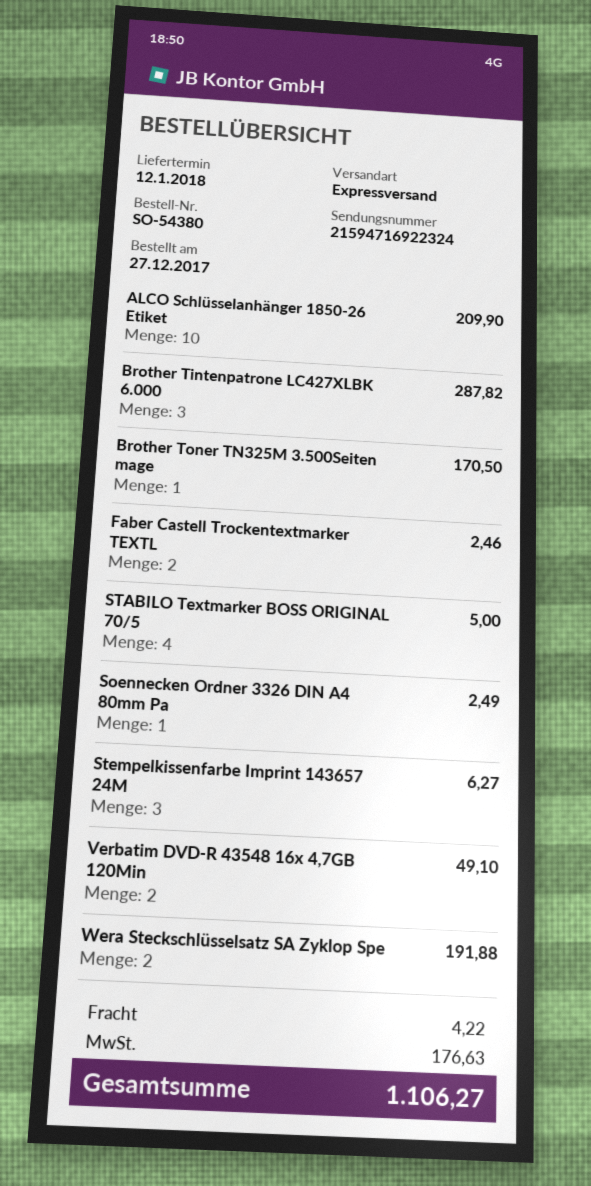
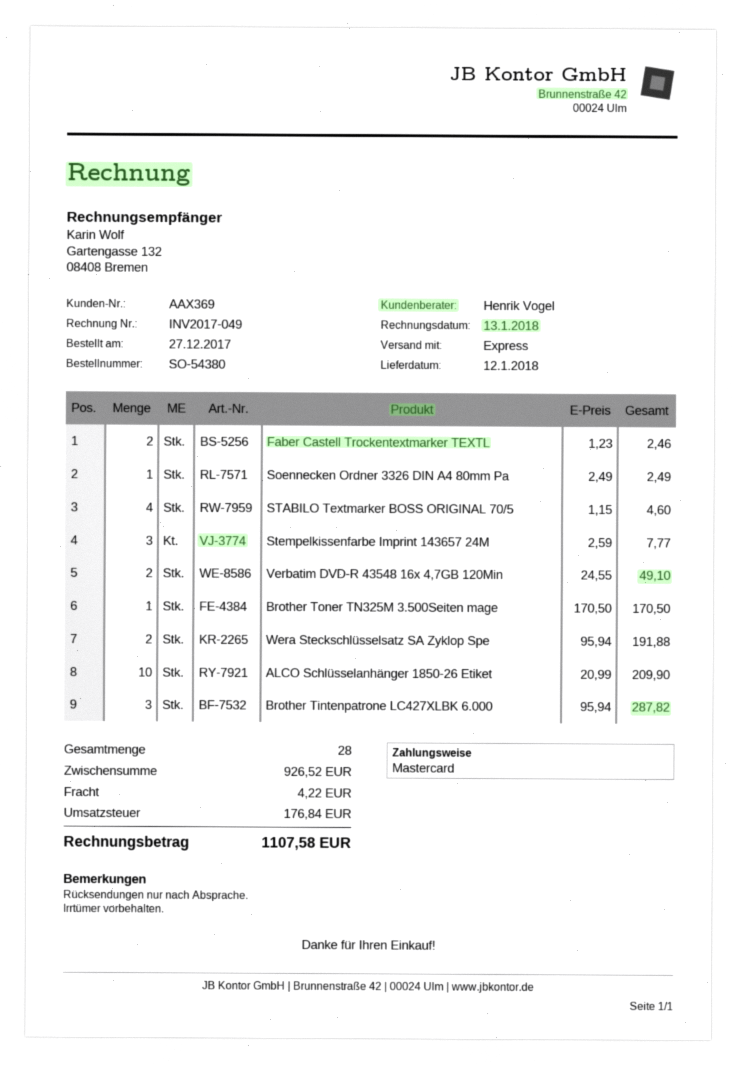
STABILO Textmarker BOSS ORIGINAL 70/5: 4 for 5.00 -> 4 for 4.60
Stempelkissenfarbe Imprint 143657 24M: 3 for 6.27 -> 3 for 7.77
tax: 176.63 -> 176.84
total: 1106.27 -> 1107.58

